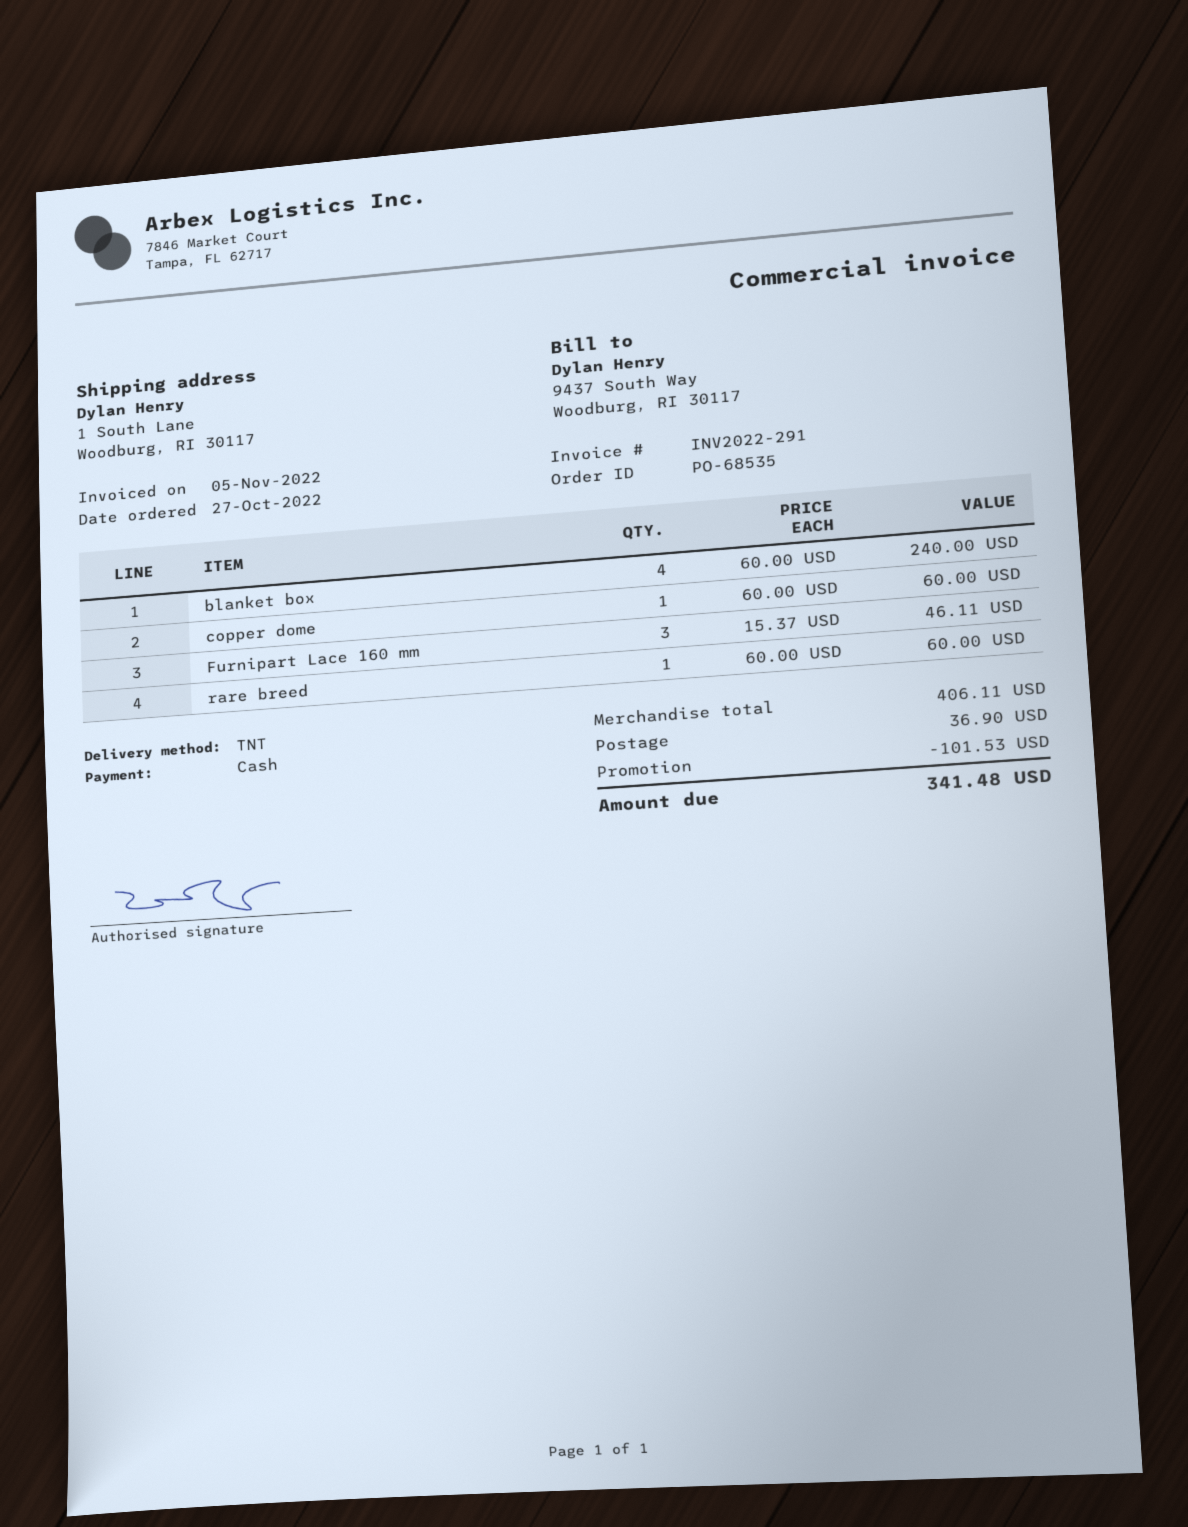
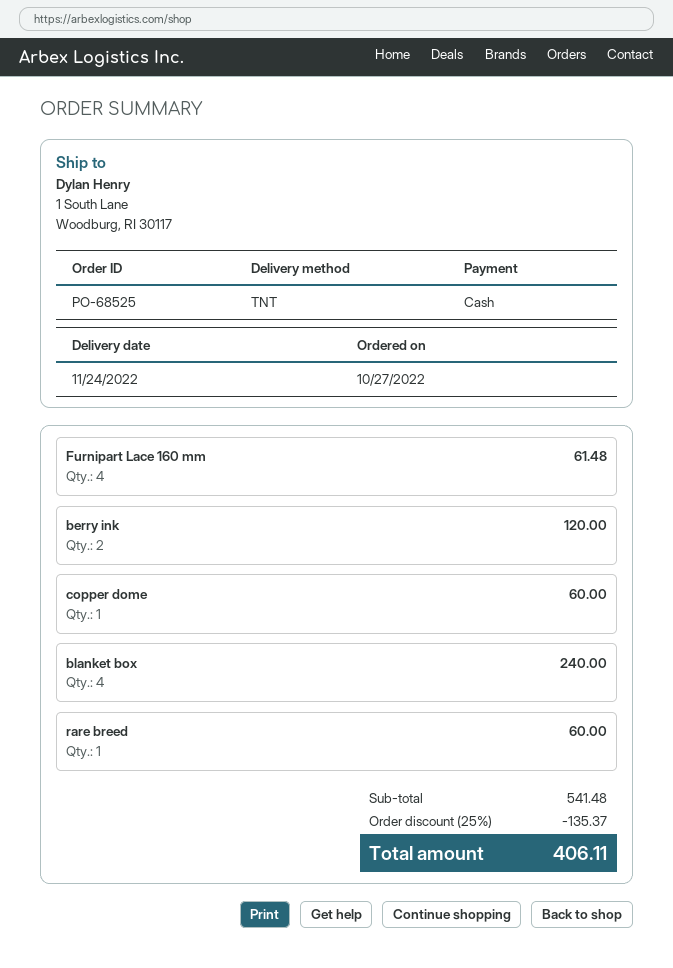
order number: PO-68535 -> PO-68525
Furnipart Lace 160 mm: 3 for 46.11 -> 4 for 61.48
berry ink: none -> 2 for 120.00
subtotal: 406.11 -> 541.48
discount: 101.53 -> 135.37
shipping: 36.90 -> none
total: 341.48 -> 406.11

